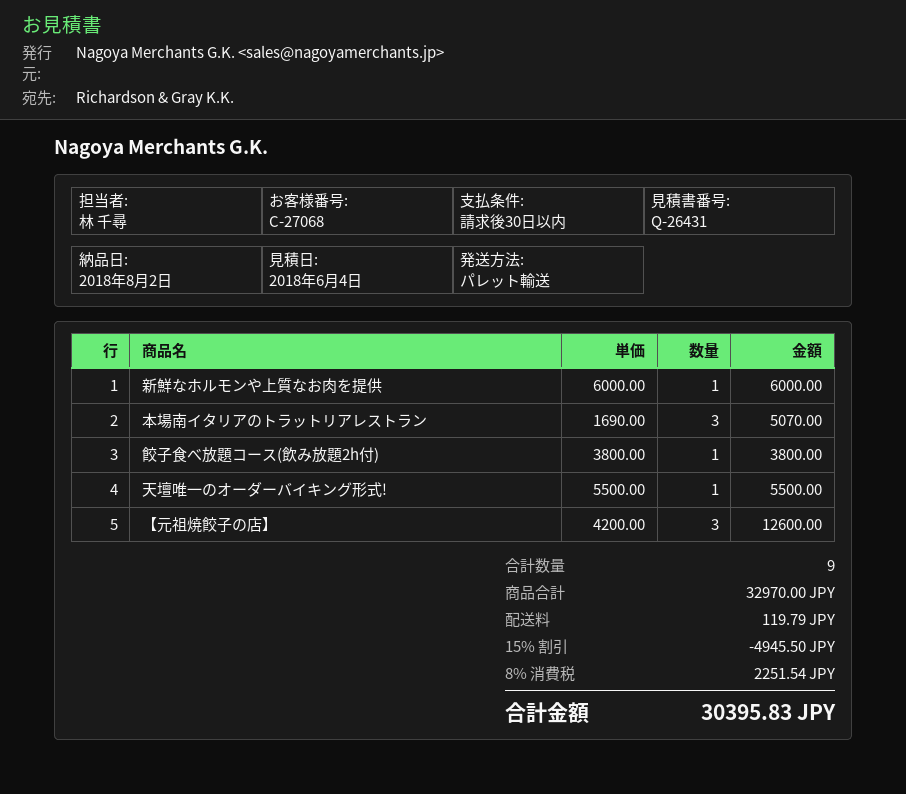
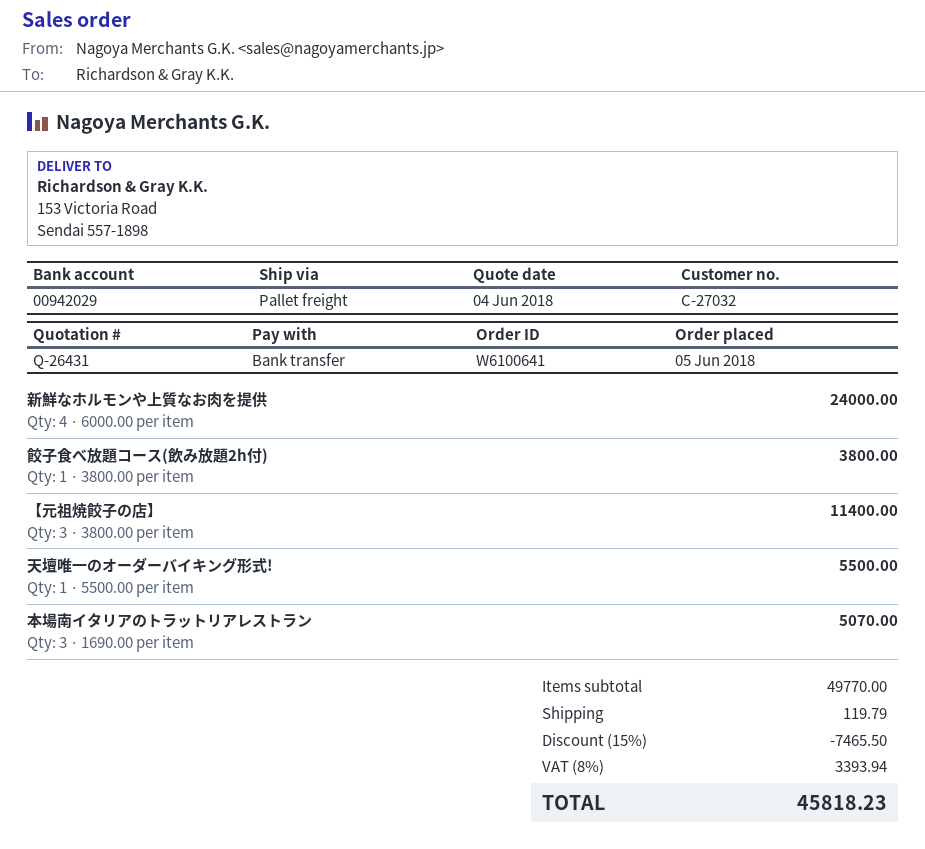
customer number: C-27068 -> C-27032
新鮮なホルモンや上質なお肉を提供: 1 x 6000.00 = 6000.00 -> 4 x 6000.00 = 24000.00
【元祖焼餃子の店】: 3 x 4200.00 = 12600.00 -> 3 x 3800.00 = 11400.00
subtotal: 32970.00 -> 49770.00
discount: 15% = 4945.50 -> 15% = 7465.50
tax: 8% = 2251.54 -> 8% = 3393.94
total: 30395.83 -> 45818.23

